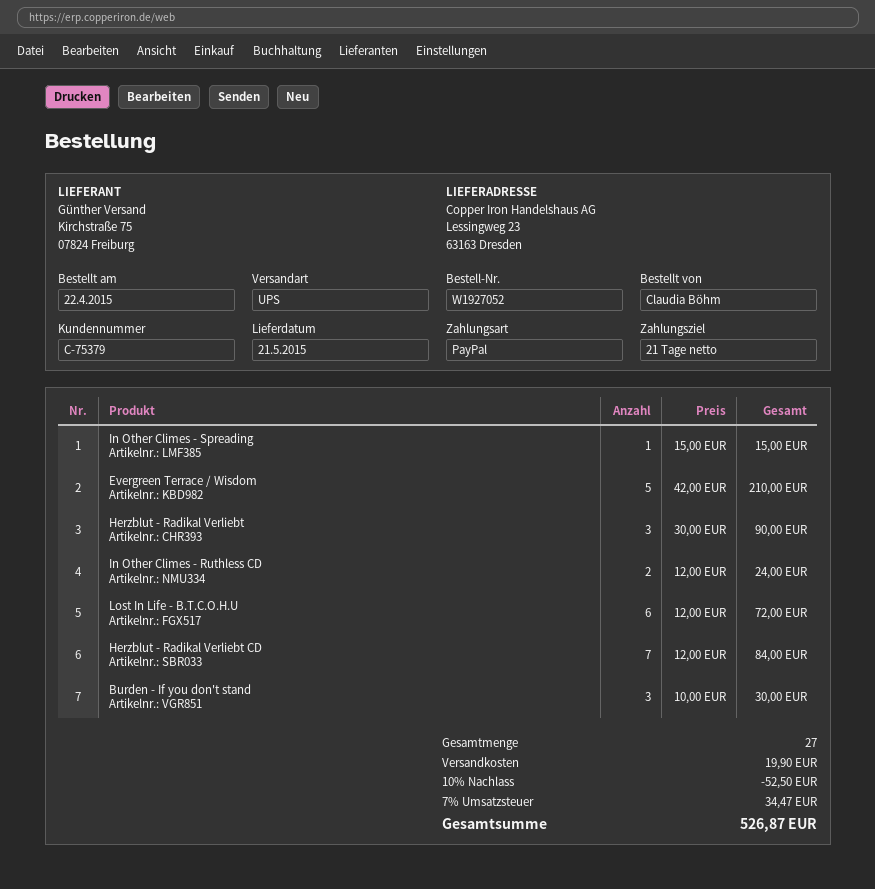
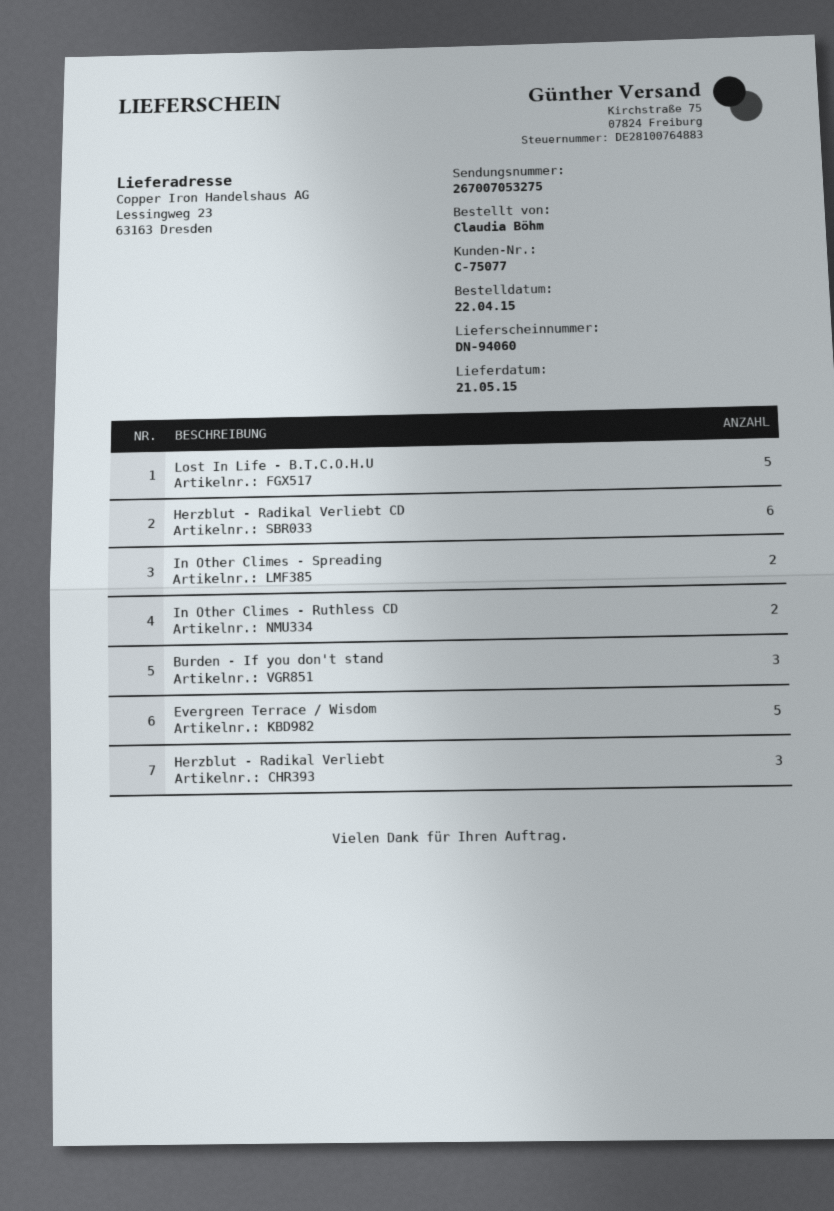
customer number: C-75379 -> C-75077
In Other Climes - Spreading: 1 -> 2
Lost In Life - B.T.C.O.H.U: 6 -> 5
Herzblut - Radikal Verliebt CD: 7 -> 6

